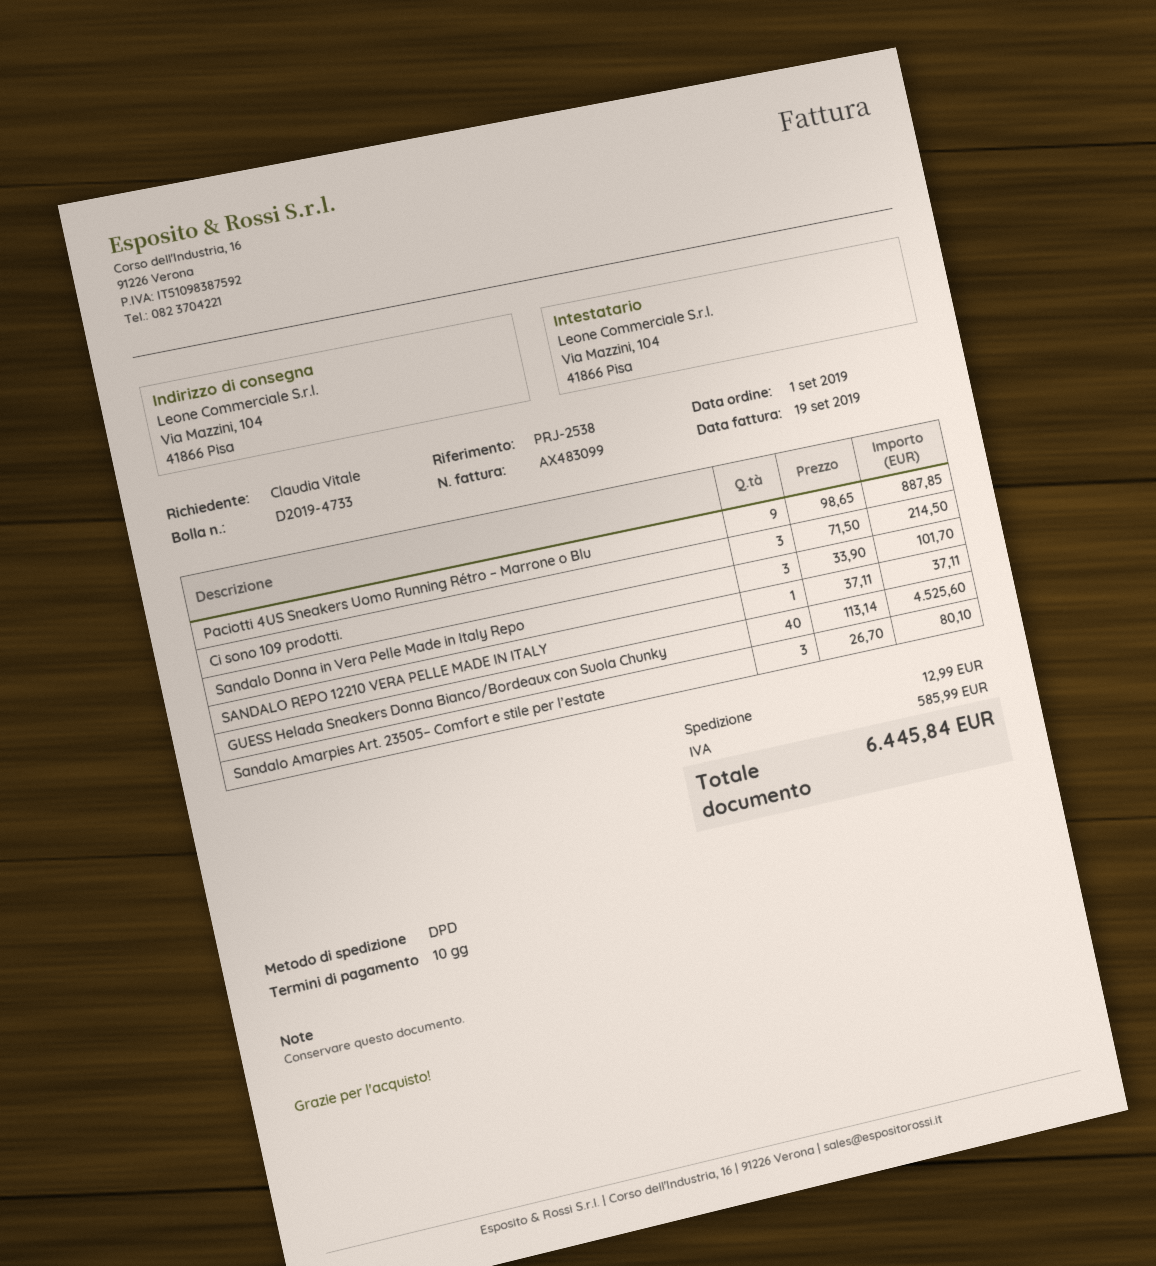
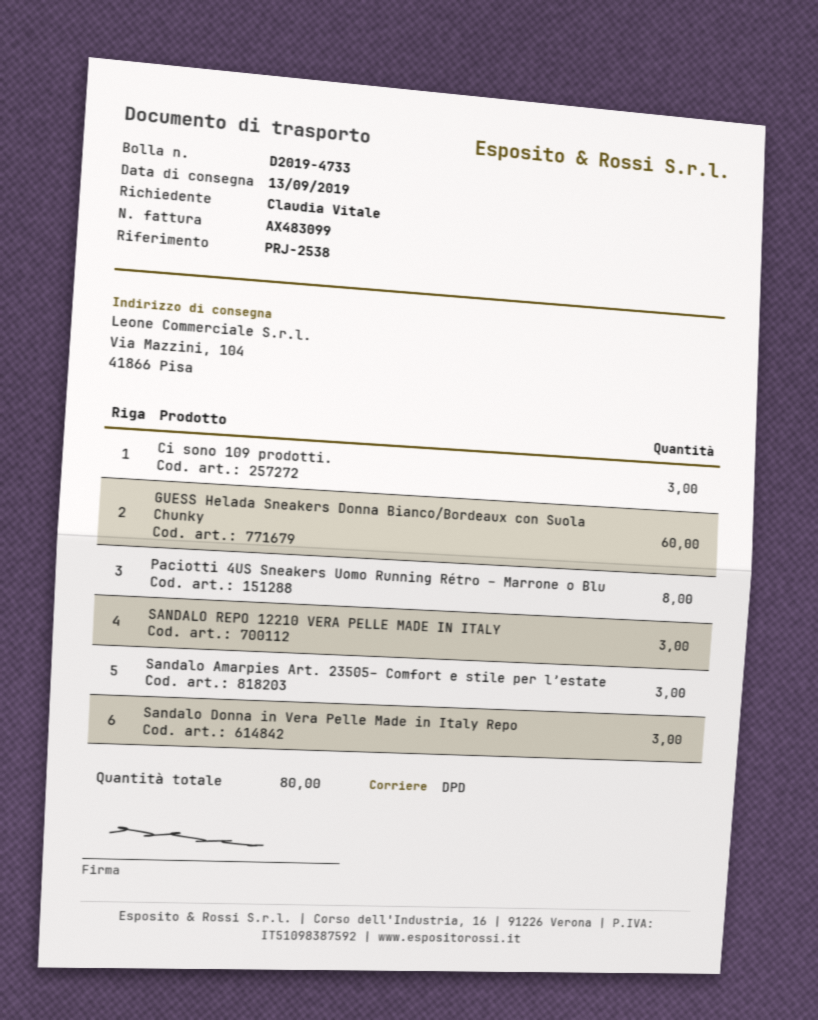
Paciotti 4US Sneakers Uomo Running Rétro – Marrone o Blu: 9 -> 8
SANDALO REPO 12210 VERA PELLE MADE IN ITALY: 1 -> 3
GUESS Helada Sneakers Donna Bianco/Bordeaux con Suola Chunky: 40 -> 60

